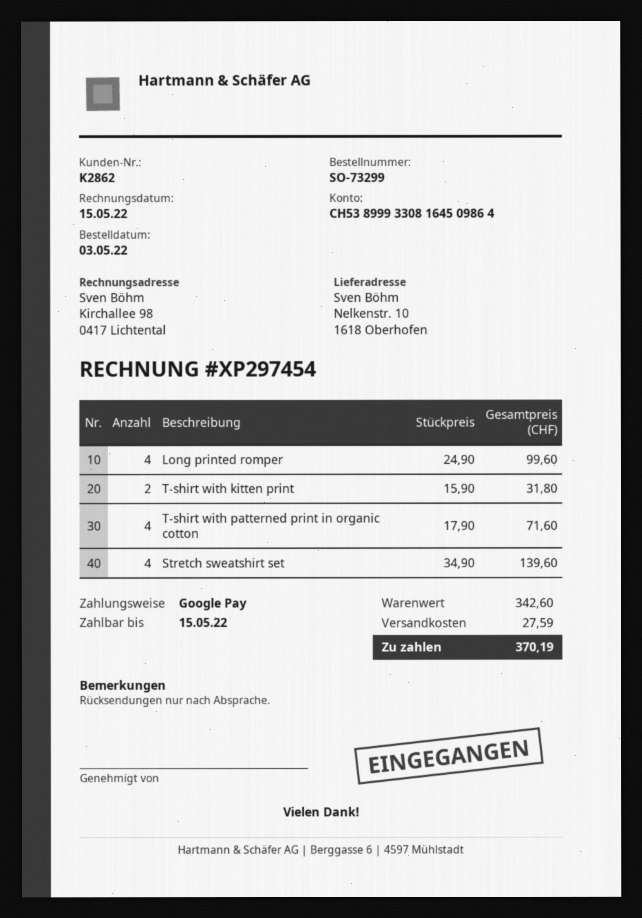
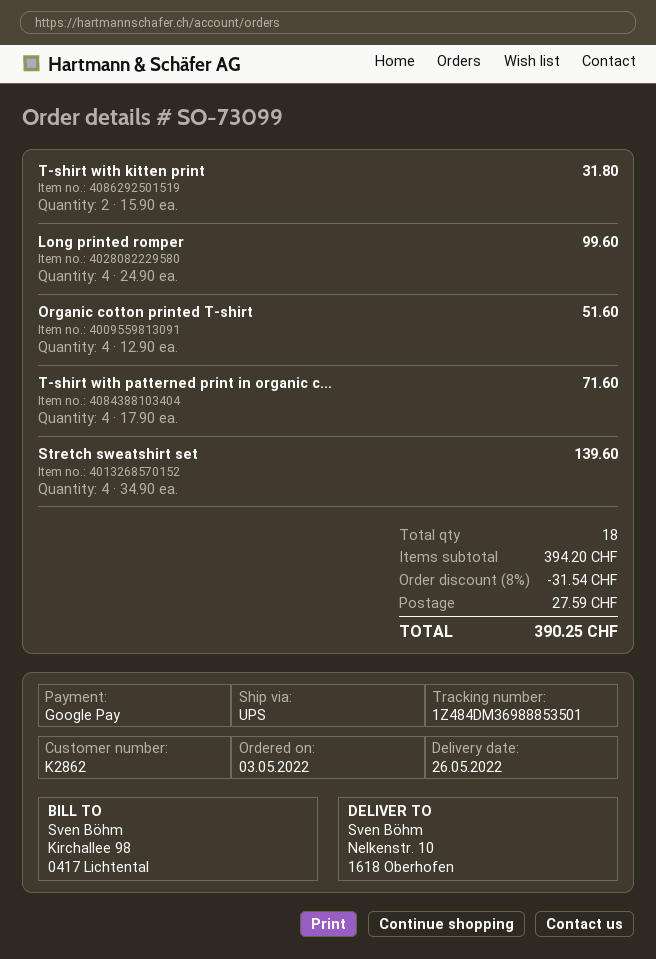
order number: SO-73299 -> SO-73099
Organic cotton printed T-shirt: none -> 4 x 12.90 = 51.60
subtotal: 342.60 -> 394.20
discount: none -> 8% = 31.54
total: 370.19 -> 390.25

